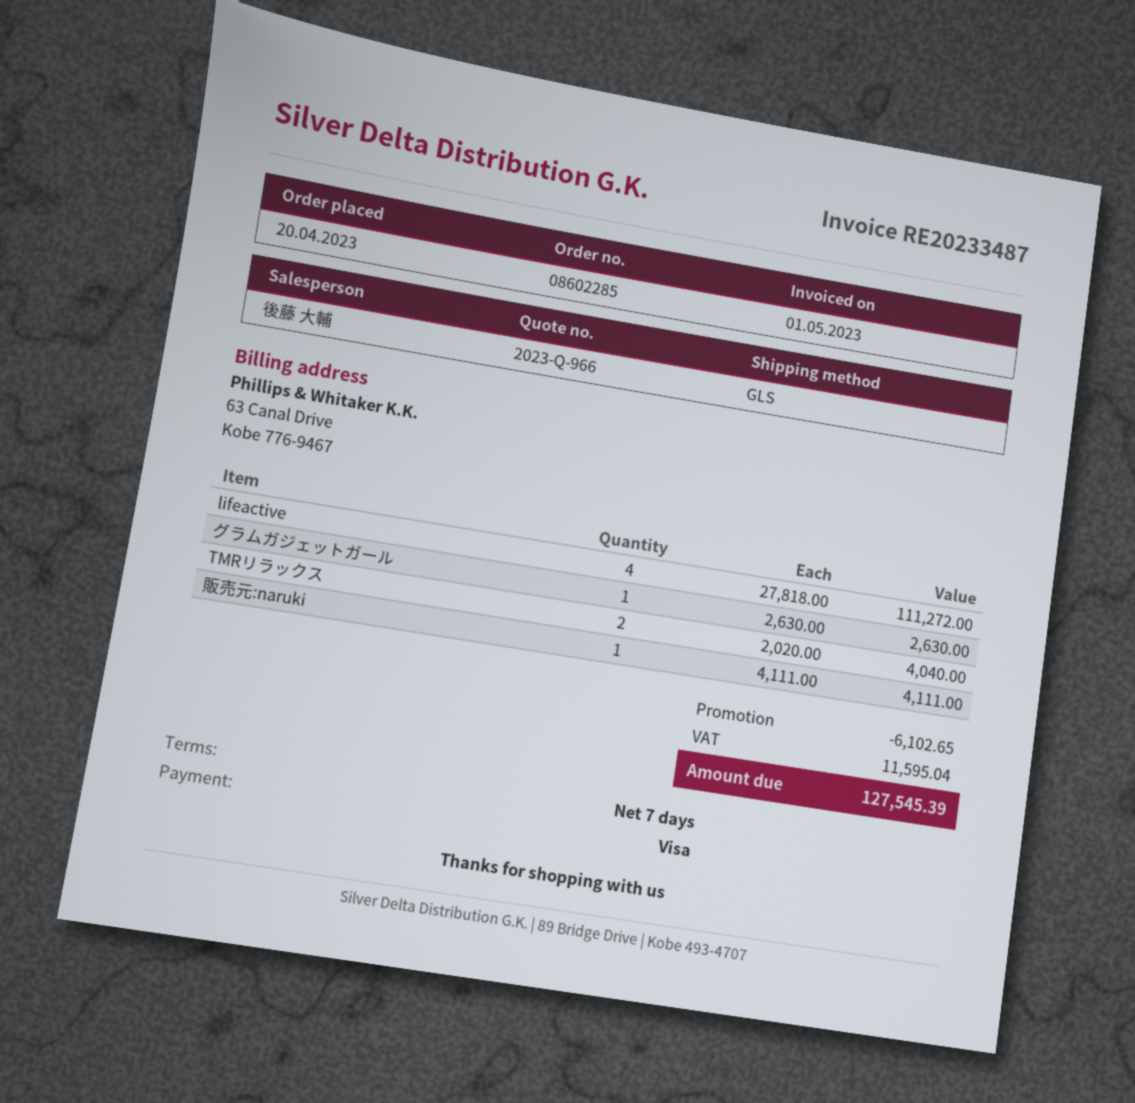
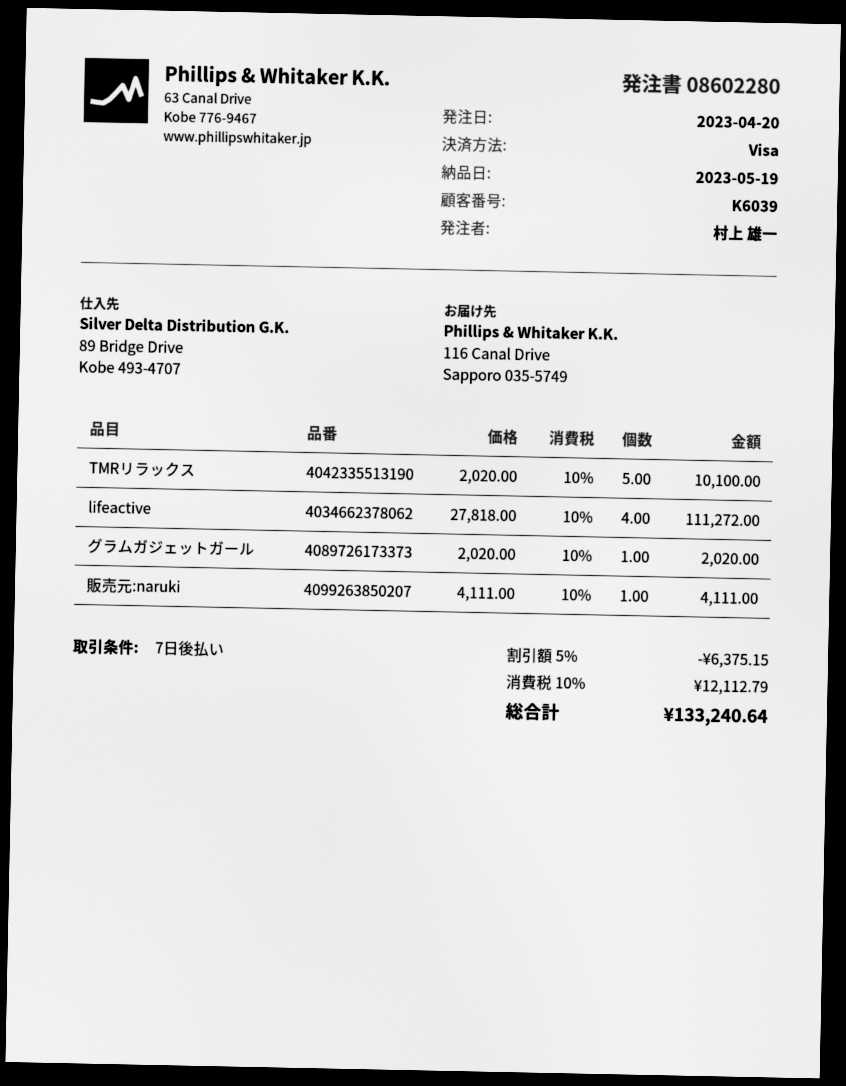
order number: 08602285 -> 08602280
グラムガジェットガール: 1 x 2630.00 = 2630.00 -> 1 x 2020.00 = 2020.00
TMRリラックス: 2 x 2020.00 = 4040.00 -> 5 x 2020.00 = 10100.00
discount: 6102.65 -> 6375.15
tax: 11595.04 -> 12112.79
total: 127545.39 -> 133240.64

